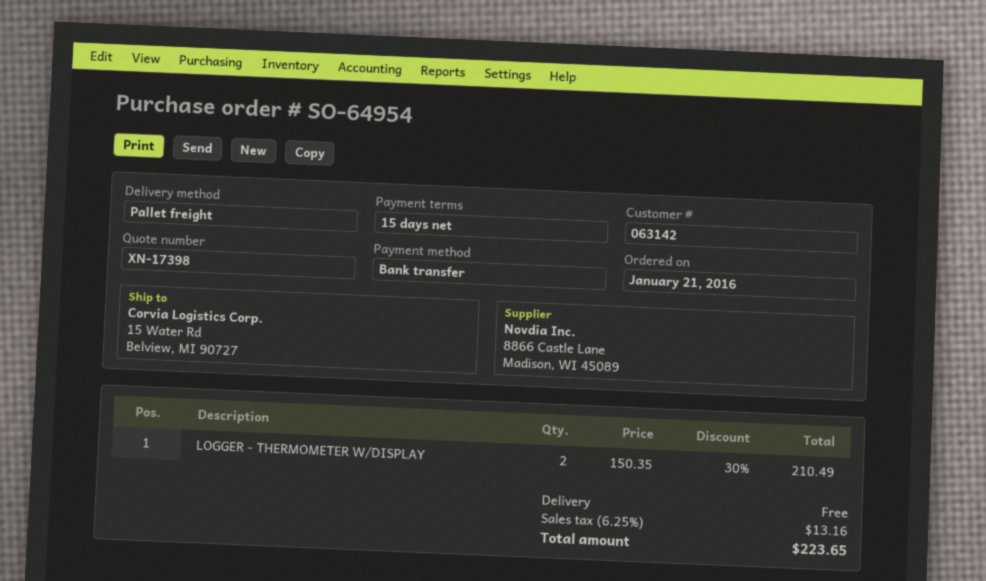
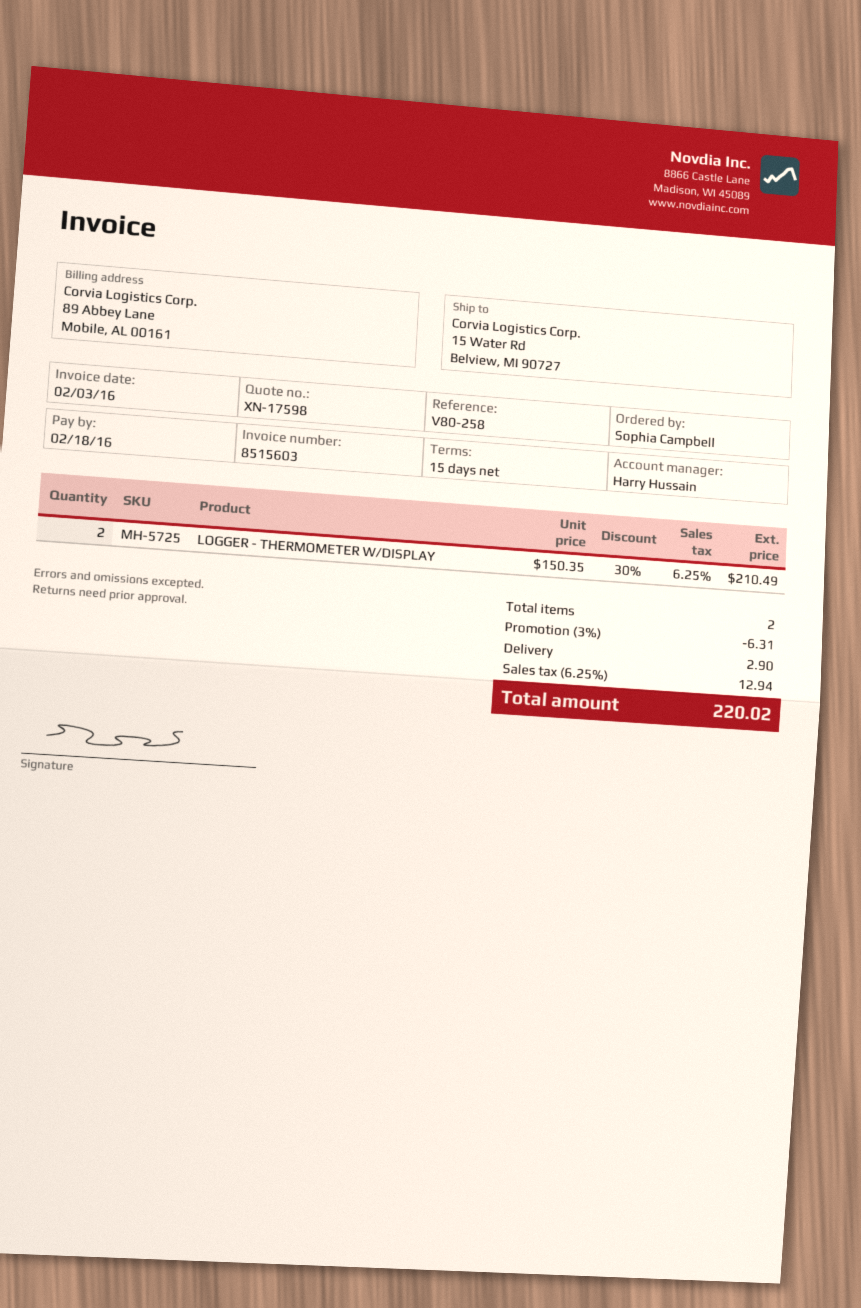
quote number: XN-17398 -> XN-17598
discount: none -> 3% = 6.31
shipping: 0.00 -> 2.90
tax: 6.25% = 13.16 -> 6.25% = 12.94
total: 223.65 -> 220.02

